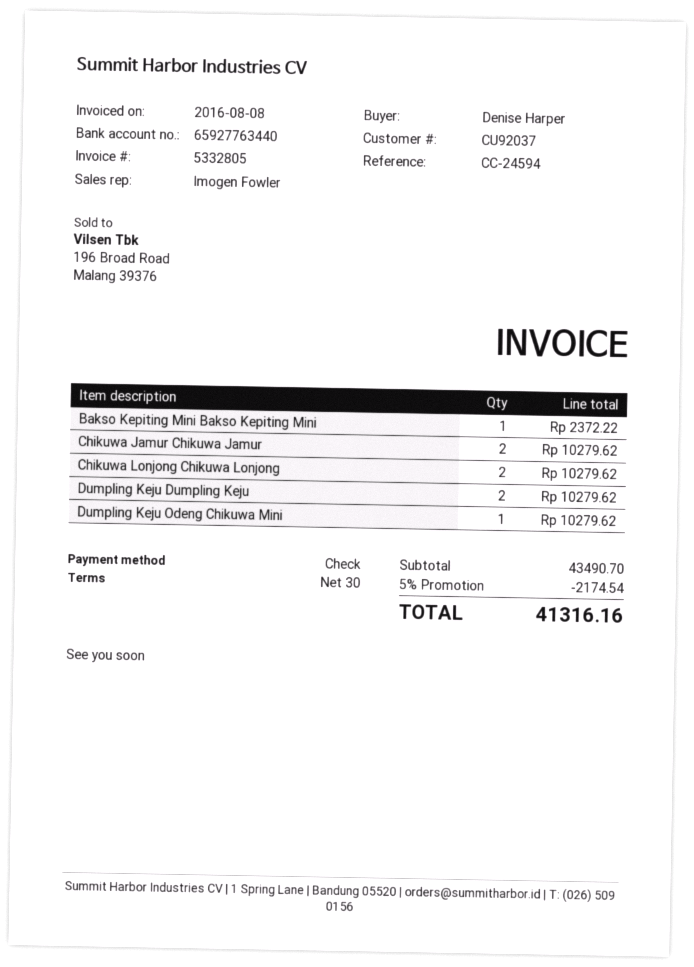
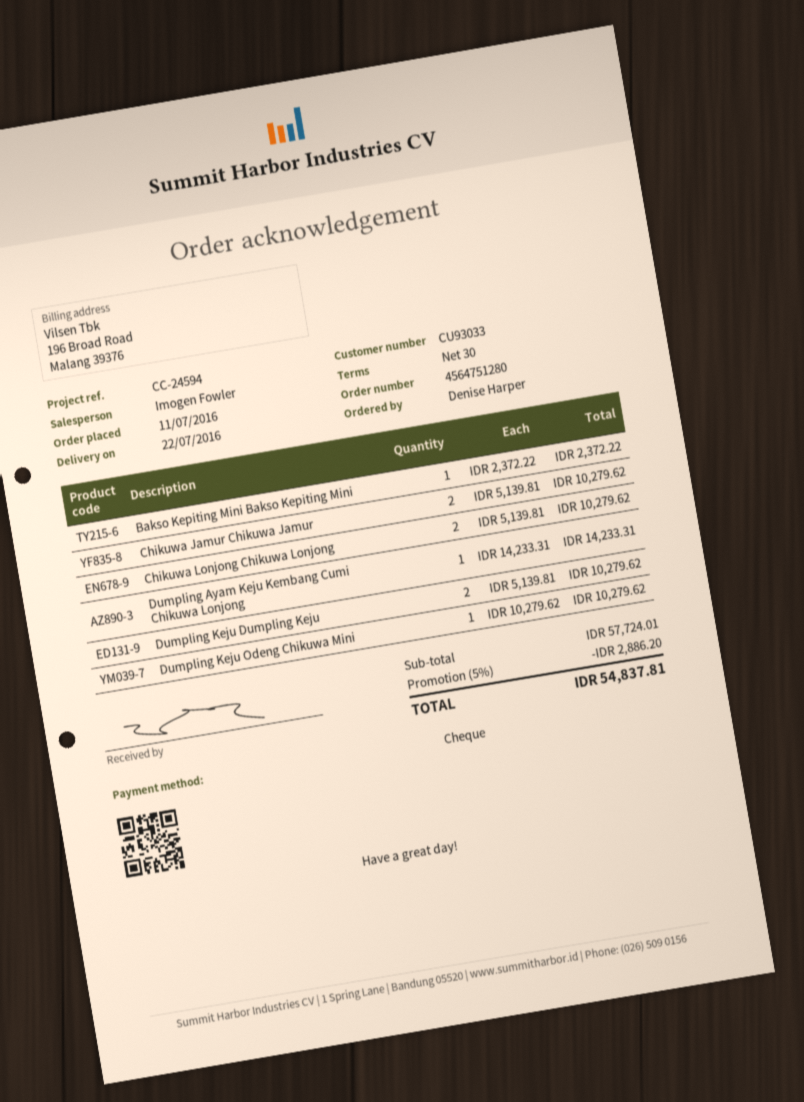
customer number: CU92037 -> CU93033
Dumpling Ayam Keju Kembang Cumi Chikuwa Lonjong: none -> 1 for 14233.31
subtotal: 43490.70 -> 57724.01
discount: 5% = 2174.54 -> 5% = 2886.20
total: 41316.16 -> 54837.81

